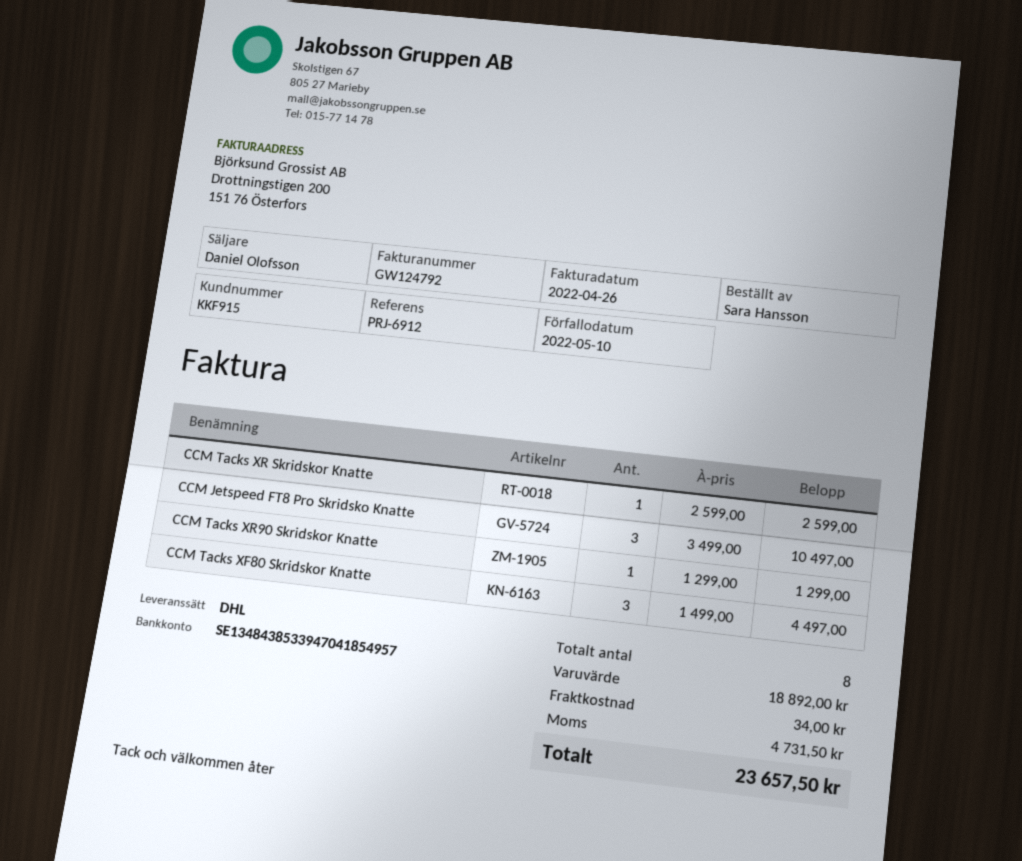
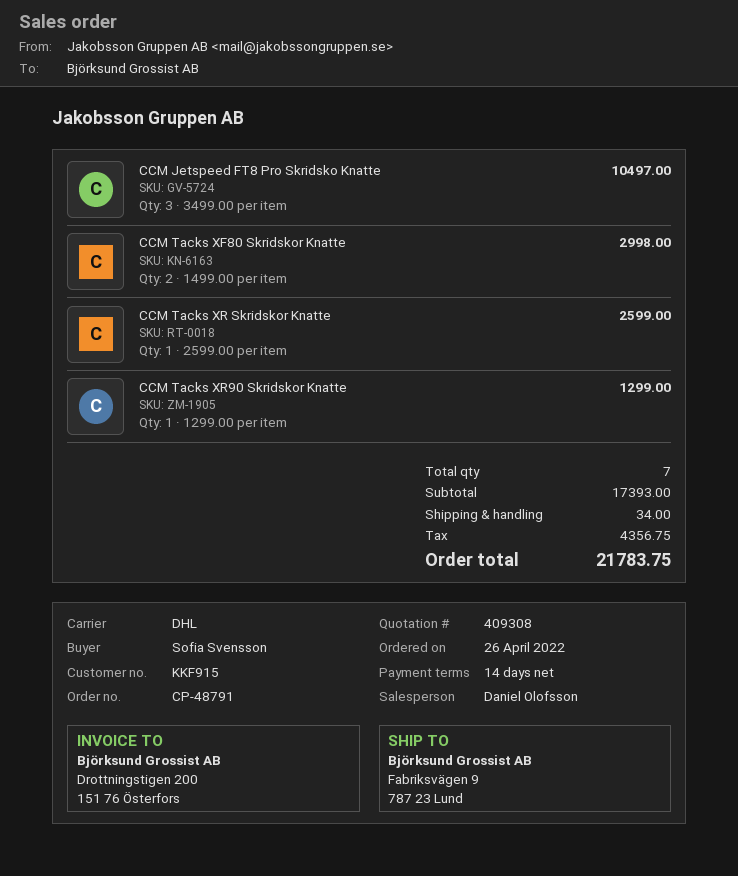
ordered by: Sara Hansson -> Sofia Svensson
CCM Tacks XF80 Skridskor Knatte: 3 x 1499.00 = 4497.00 -> 2 x 1499.00 = 2998.00
total quantity: 8 -> 7
subtotal: 18892.00 -> 17393.00
tax: 4731.50 -> 4356.75
total: 23657.50 -> 21783.75

